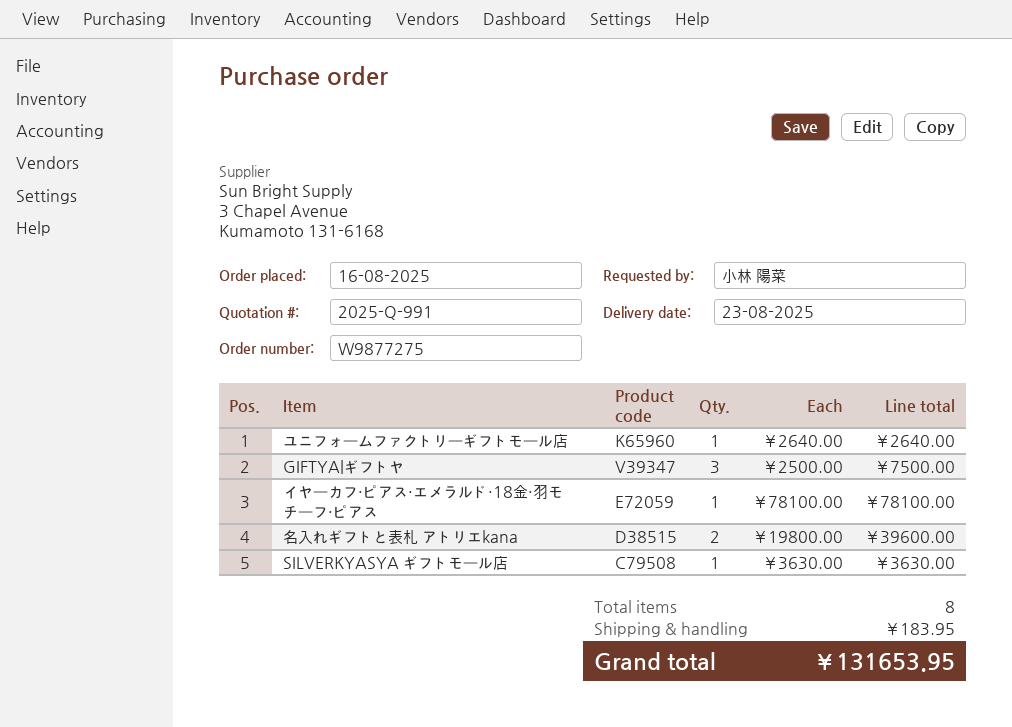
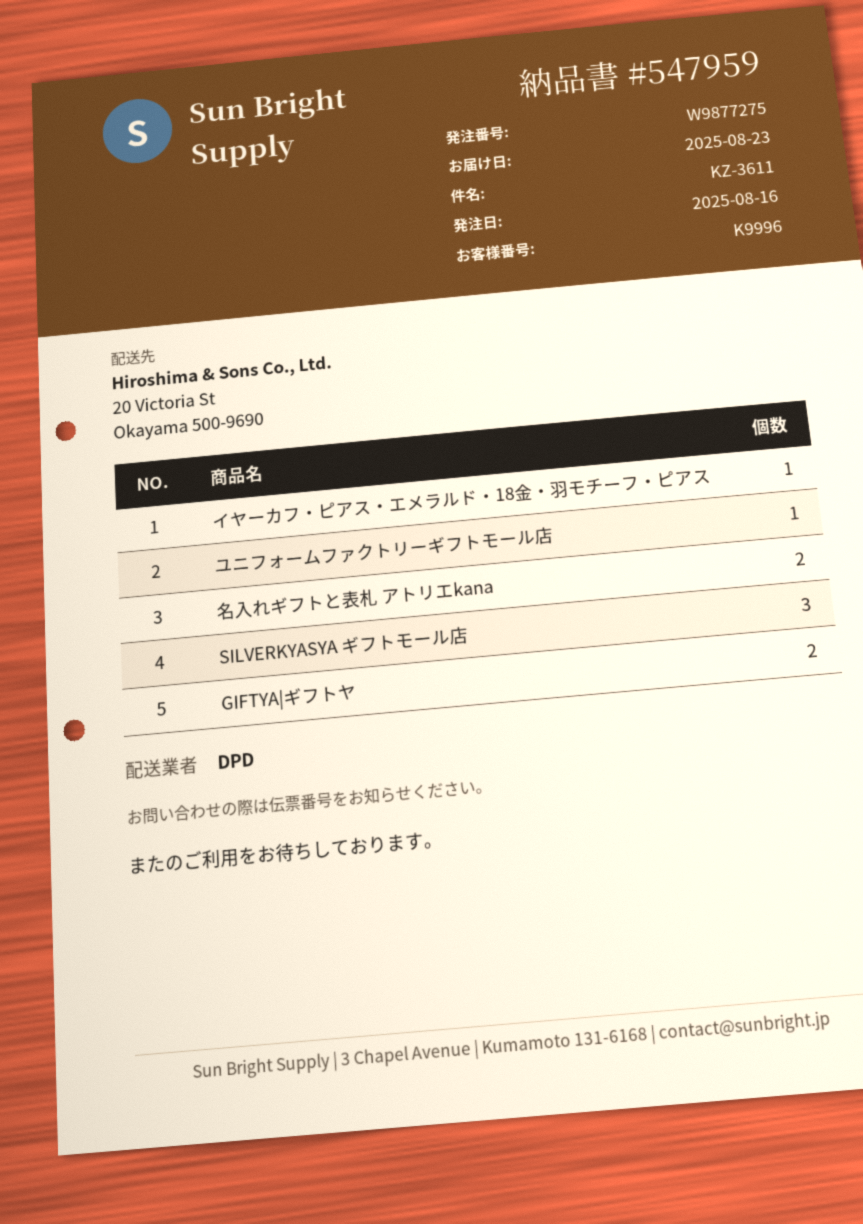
GIFTYA|ギフトヤ: 3 -> 2
SILVERKYASYA ギフトモール店: 1 -> 3

